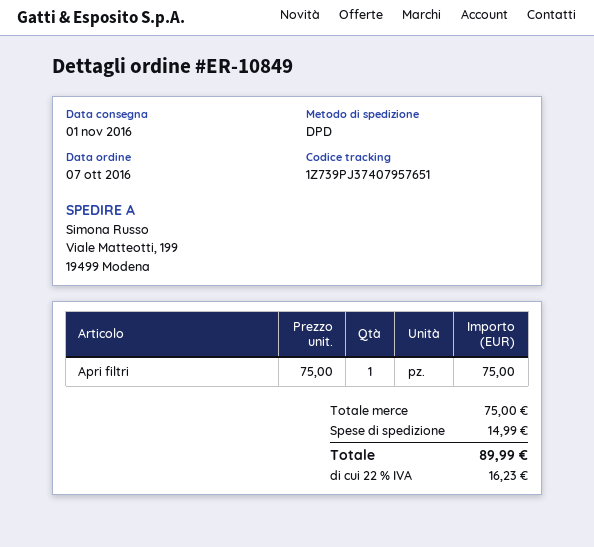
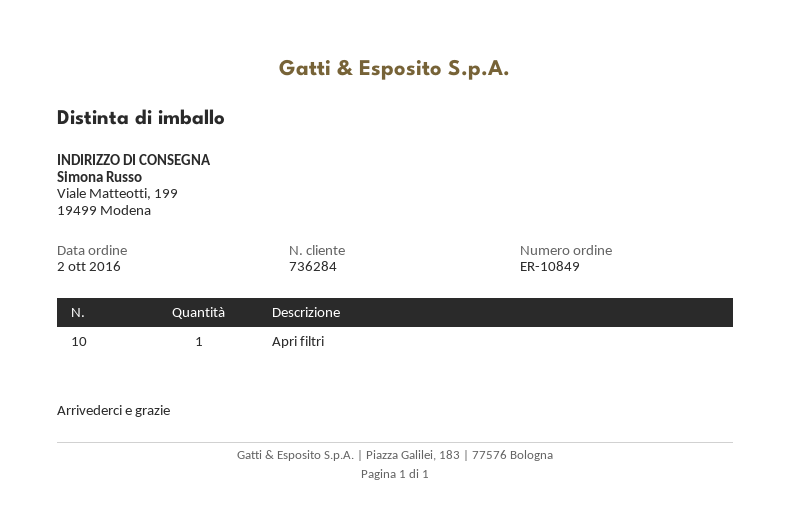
order date: 2016-10-07 -> 2016-10-02

